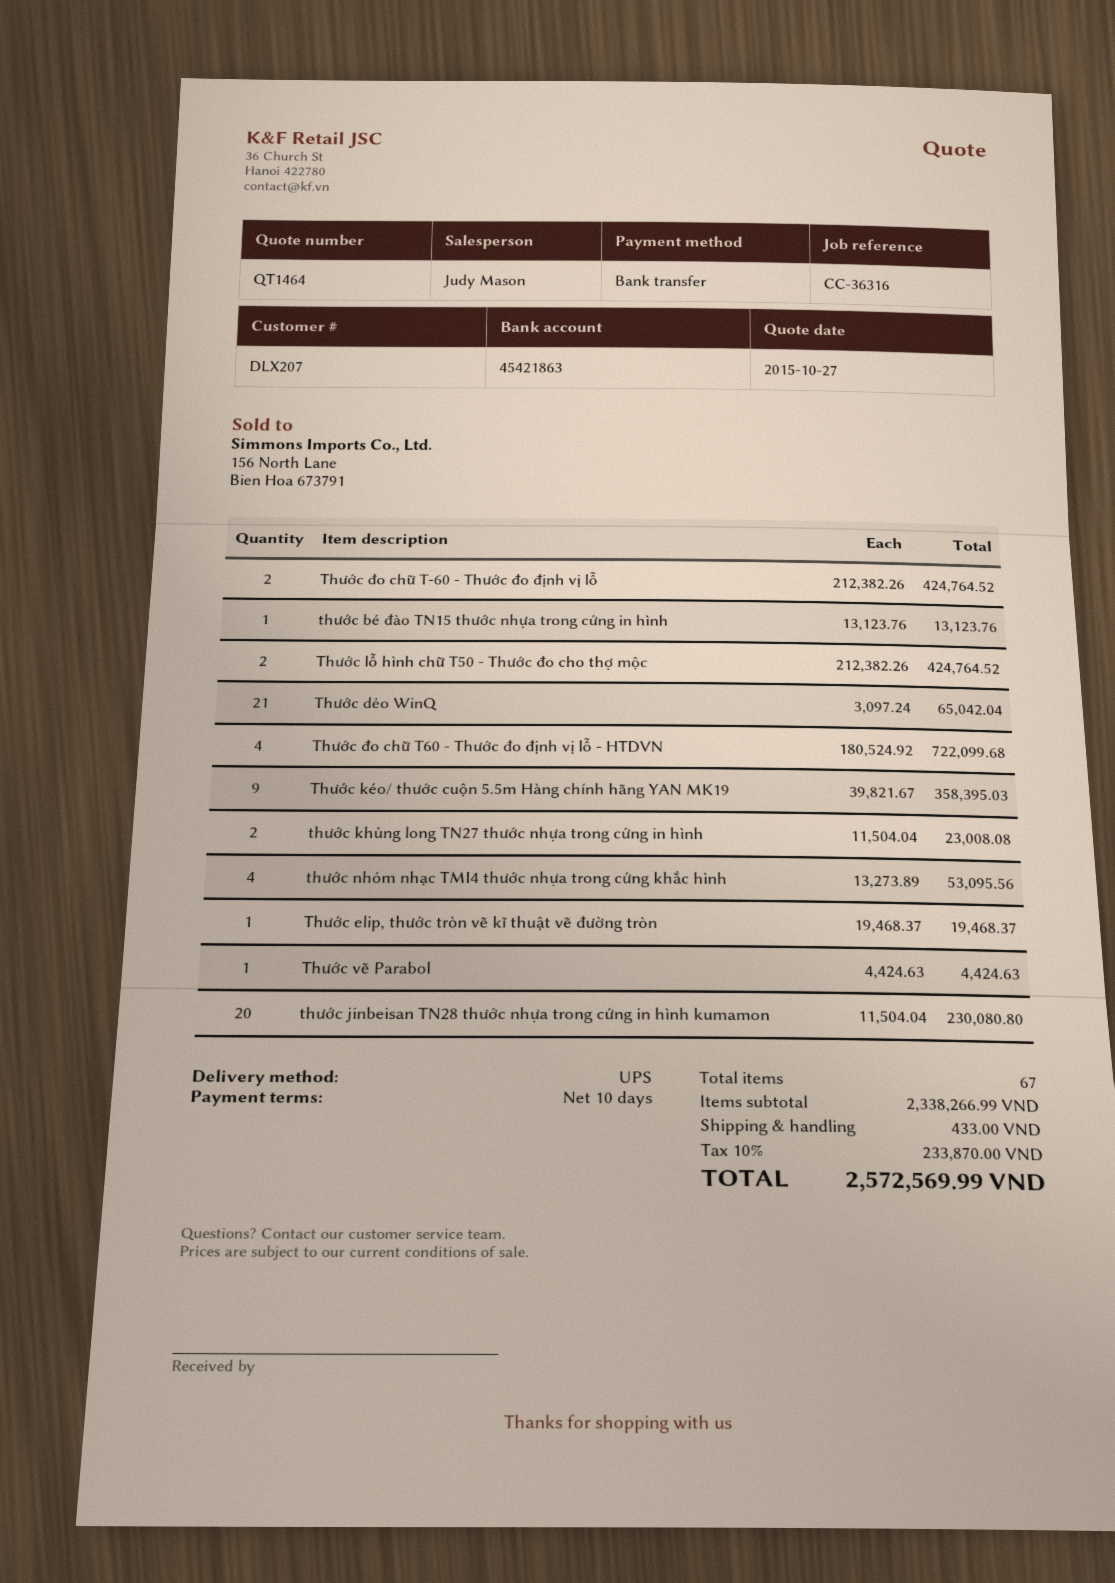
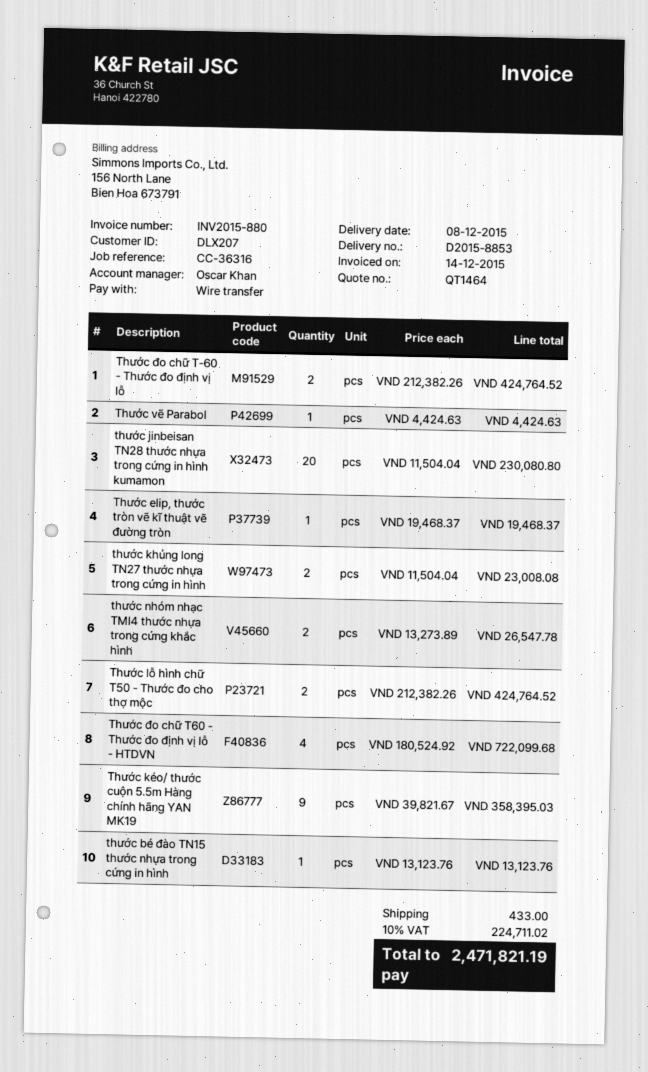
sales rep: Judy Mason -> Oscar Khan
Thước dẻo WinQ: 21 x 3097.24 = 65042.04 -> none
thước nhóm nhạc TMI4 thước nhựa trong cứng khắc hình: 4 x 13273.89 = 53095.56 -> 2 x 13273.89 = 26547.78
tax: 10% = 233870.00 -> 10% = 224711.02
total: 2572569.99 -> 2471821.19

